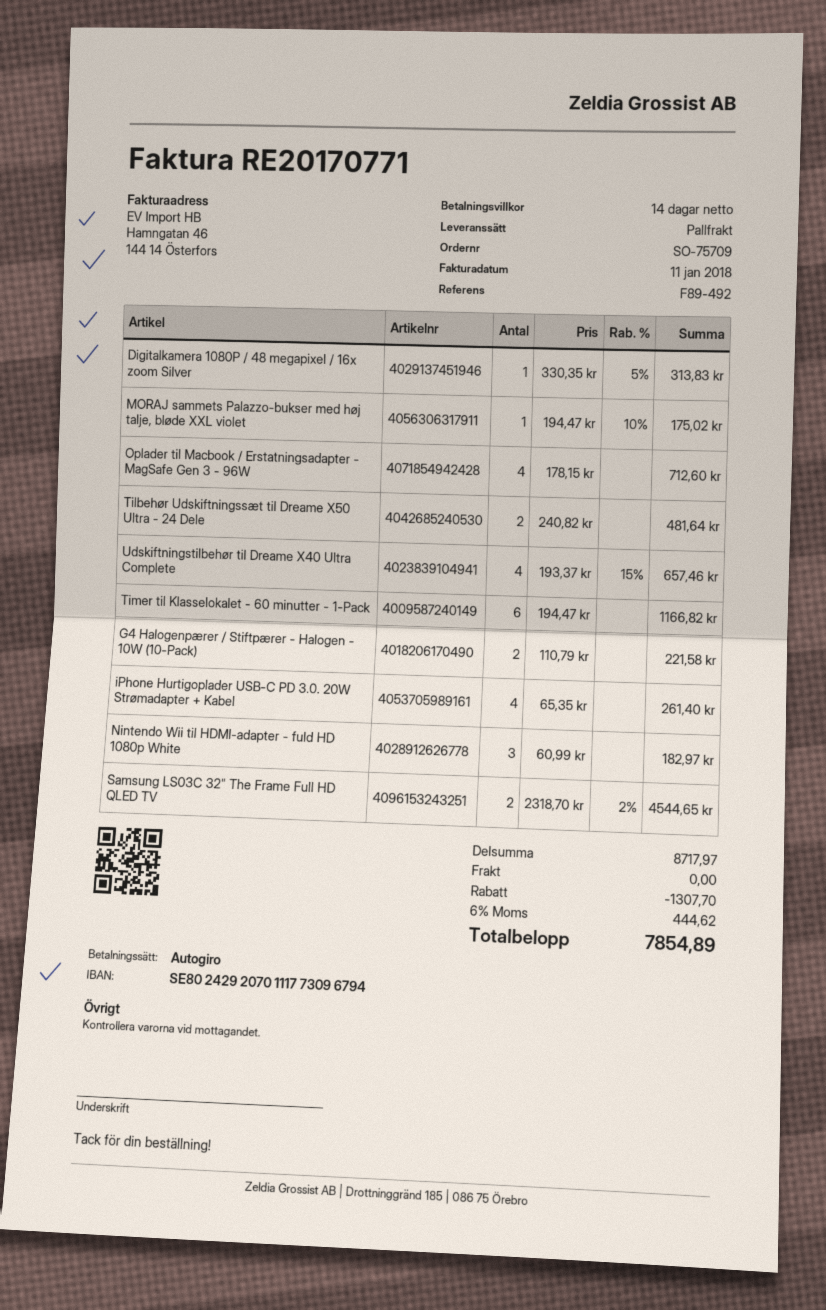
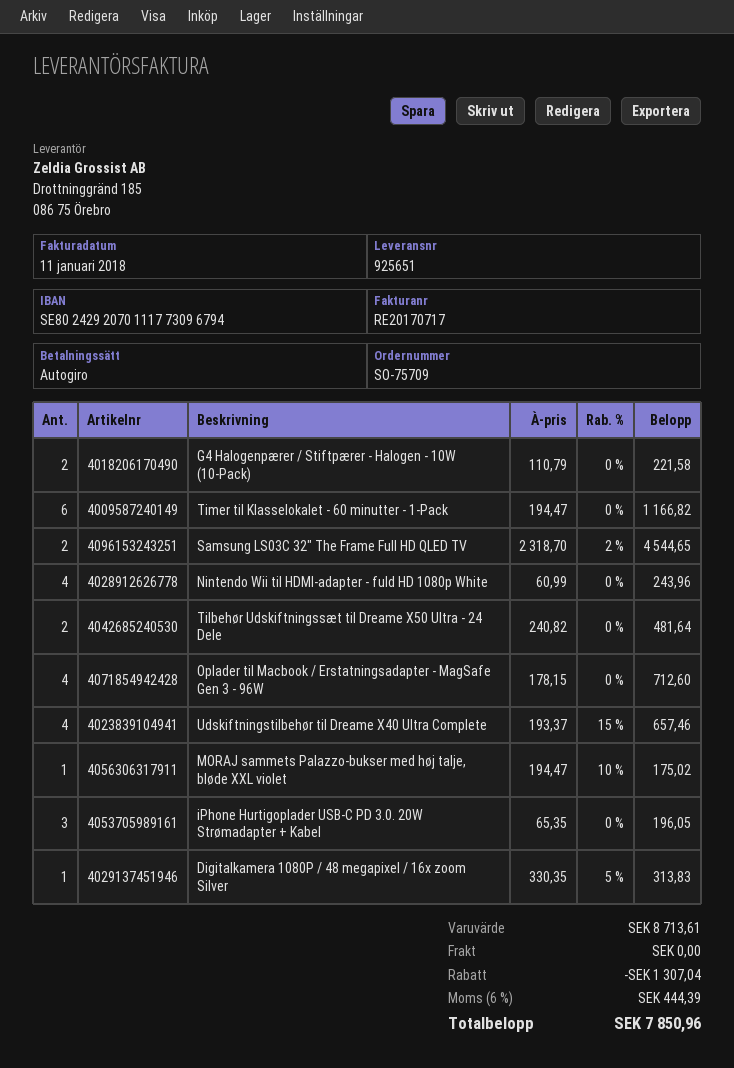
invoice number: RE20170771 -> RE20170717
iPhone Hurtigoplader USB-C PD 3.0. 20W Strømadapter + Kabel: 4 x 65.35 = 261.40 -> 3 x 65.35 = 196.05
Nintendo Wii til HDMI-adapter - fuld HD 1080p White: 3 x 60.99 = 182.97 -> 4 x 60.99 = 243.96
subtotal: 8717.97 -> 8713.61
discount: 1307.70 -> 1307.04
tax: 6% = 444.62 -> 6% = 444.39
total: 7854.89 -> 7850.96

